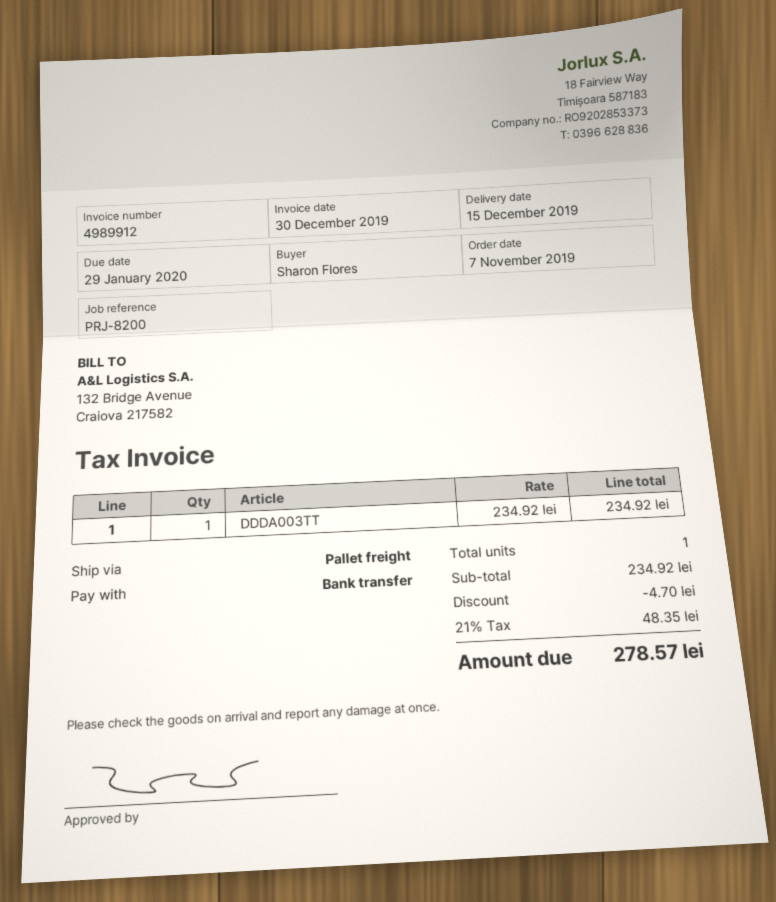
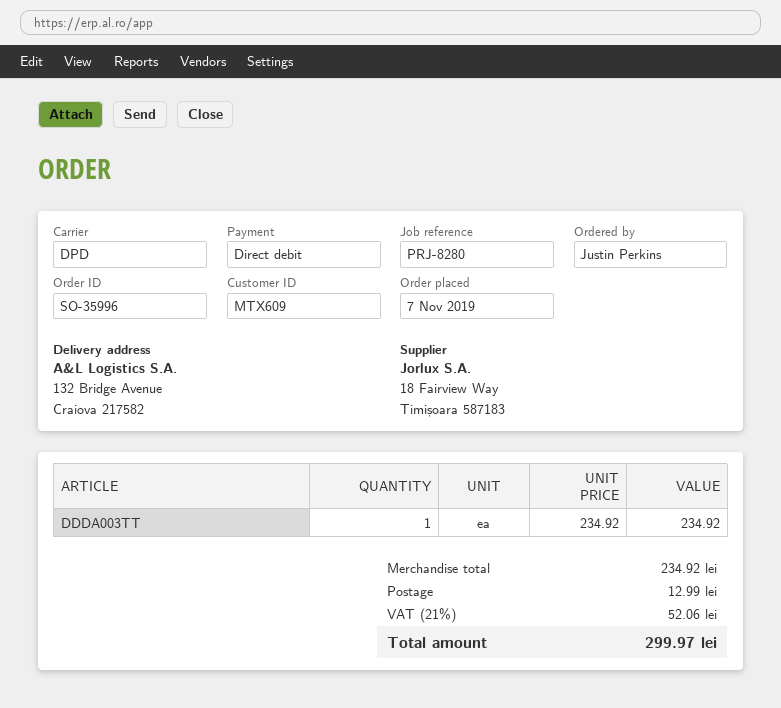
reference: PRJ-8200 -> PRJ-8280
ordered by: Sharon Flores -> Justin Perkins
payment method: bank transfer -> direct debit
shipping method: pallet freight -> DPD
discount: 4.70 -> none
shipping: none -> 12.99
tax: 21% = 48.35 -> 21% = 52.06
total: 278.57 -> 299.97

